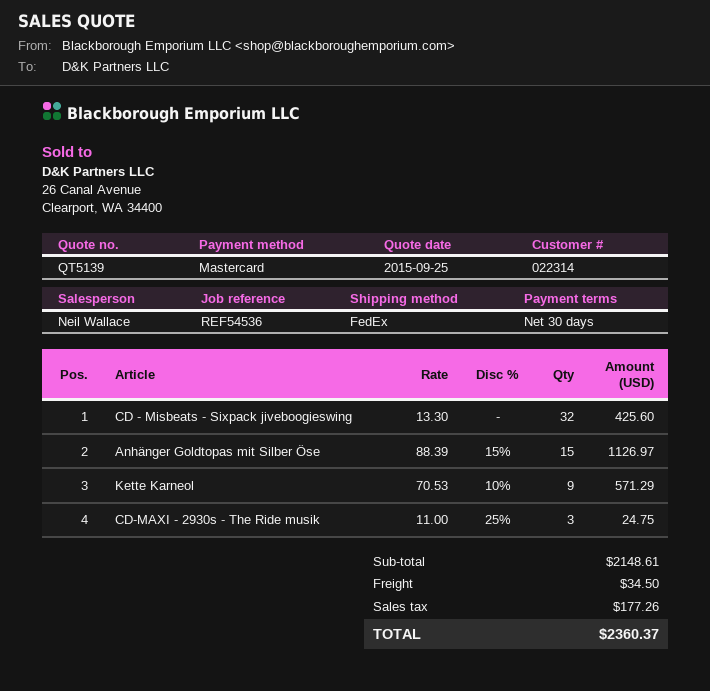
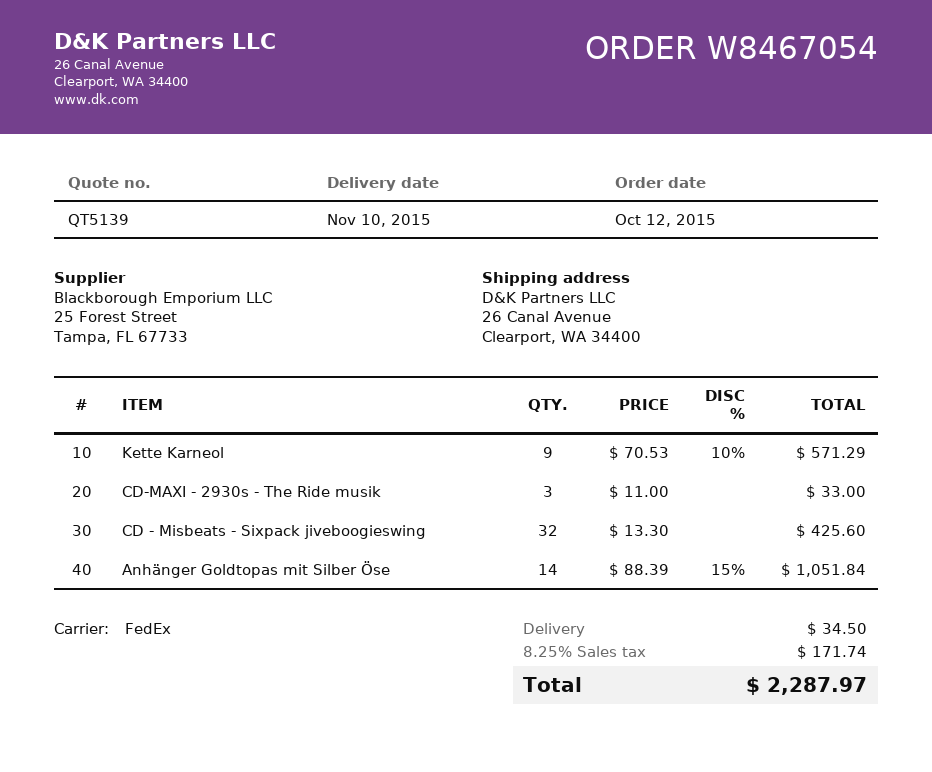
Anhänger Goldtopas mit Silber Öse: 15 x 88.39 - 15% = 1126.97 -> 14 x 88.39 - 15% = 1051.84
CD-MAXI - 2930s - The Ride musik: 3 x 11.00 - 25% = 24.75 -> 3 x 11.00 = 33.00
tax: 177.26 -> 171.74
total: 2360.37 -> 2287.97

